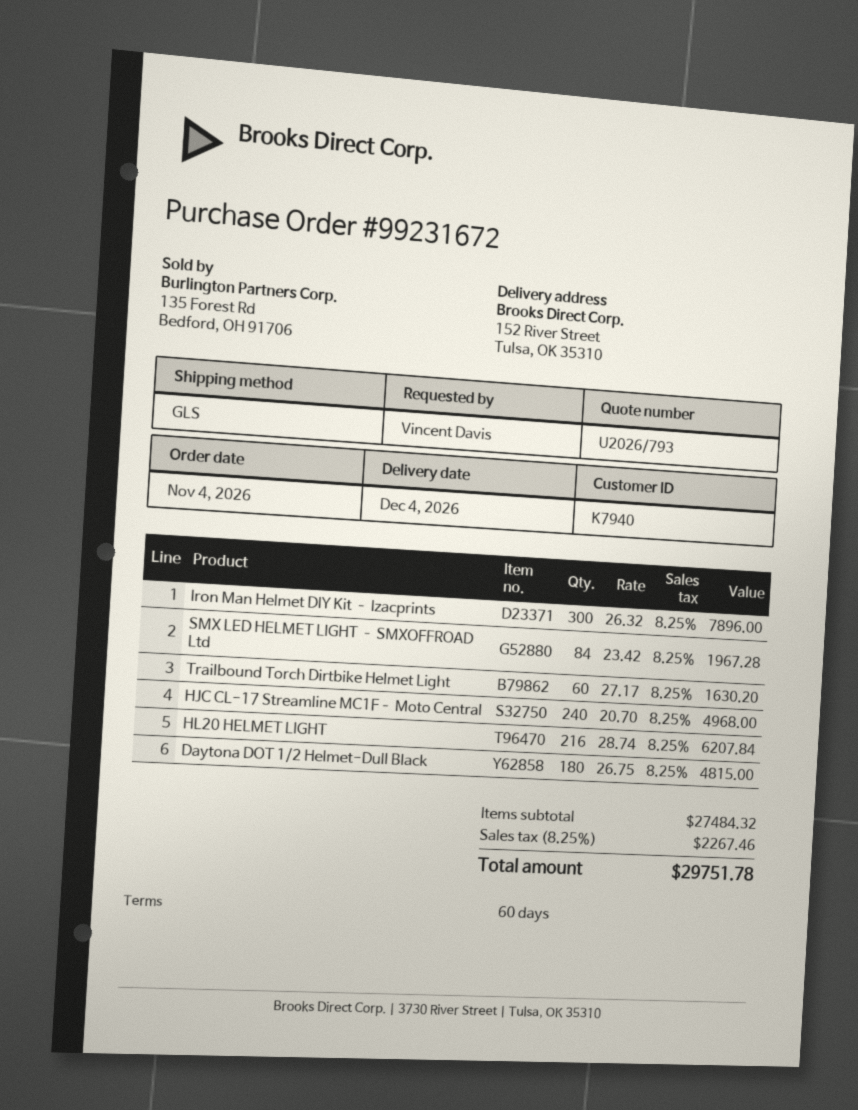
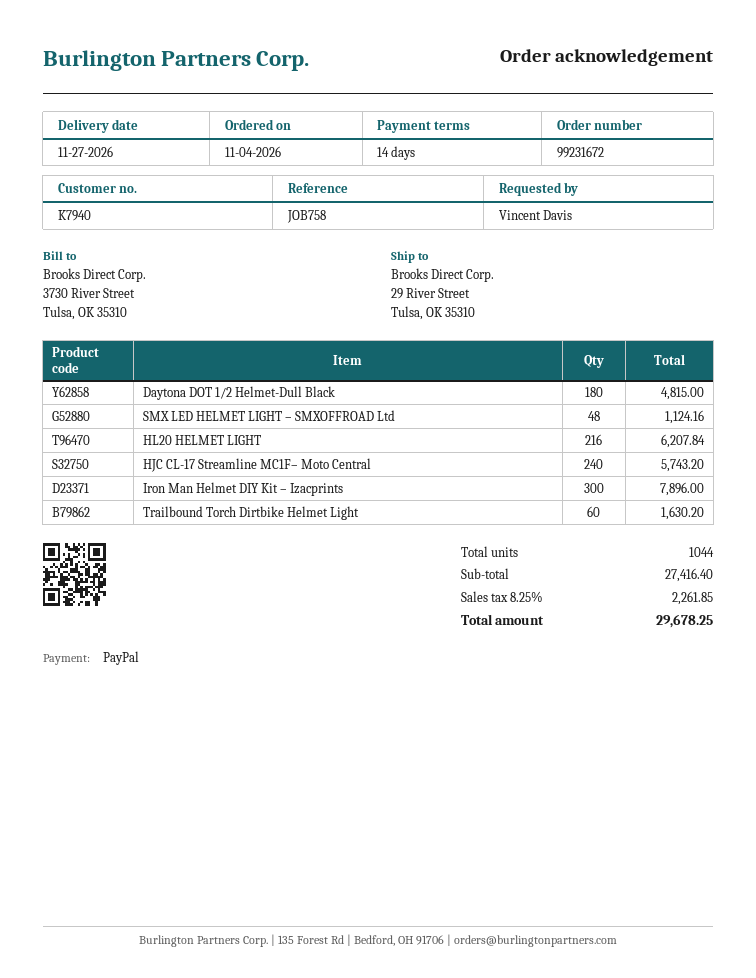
delivery date: 2026-12-04 -> 2026-11-27
payment terms: 60 days -> 14 days
ship to: 152 River Street, Tulsa, OK 35310 -> 29 River Street, Tulsa, OK 35310
SMX LED HELMET LIGHT – SMXOFFROAD Ltd: 84 for 1967.28 -> 48 for 1124.16
HJC CL-17 Streamline MC1F– Moto Central: 240 for 4968.00 -> 240 for 5743.20
subtotal: 27484.32 -> 27416.40
tax: 8.25% = 2267.46 -> 8.25% = 2261.85
total: 29751.78 -> 29678.25

